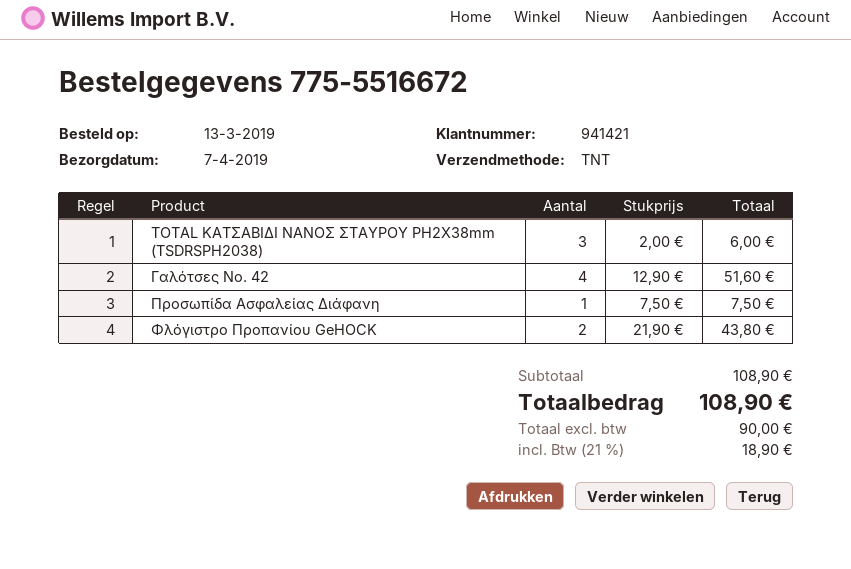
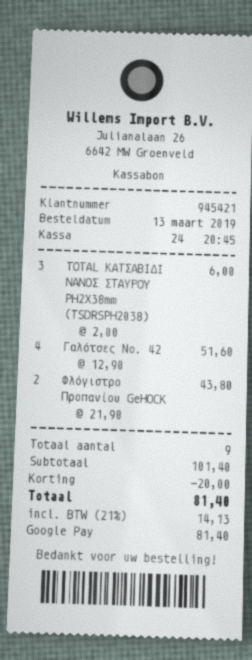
customer number: 941421 -> 945421
Προσωπίδα Ασφαλείας Διάφανη: 1 x 7.50 = 7.50 -> none
subtotal: 108.90 -> 101.40
discount: none -> 20.00
tax: 21% = 18.90 -> 21% = 14.13
total: 108.90 -> 81.40

